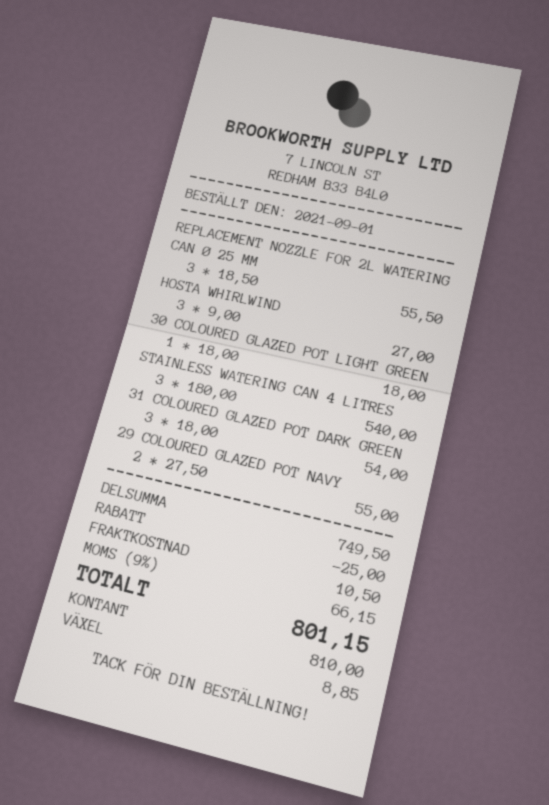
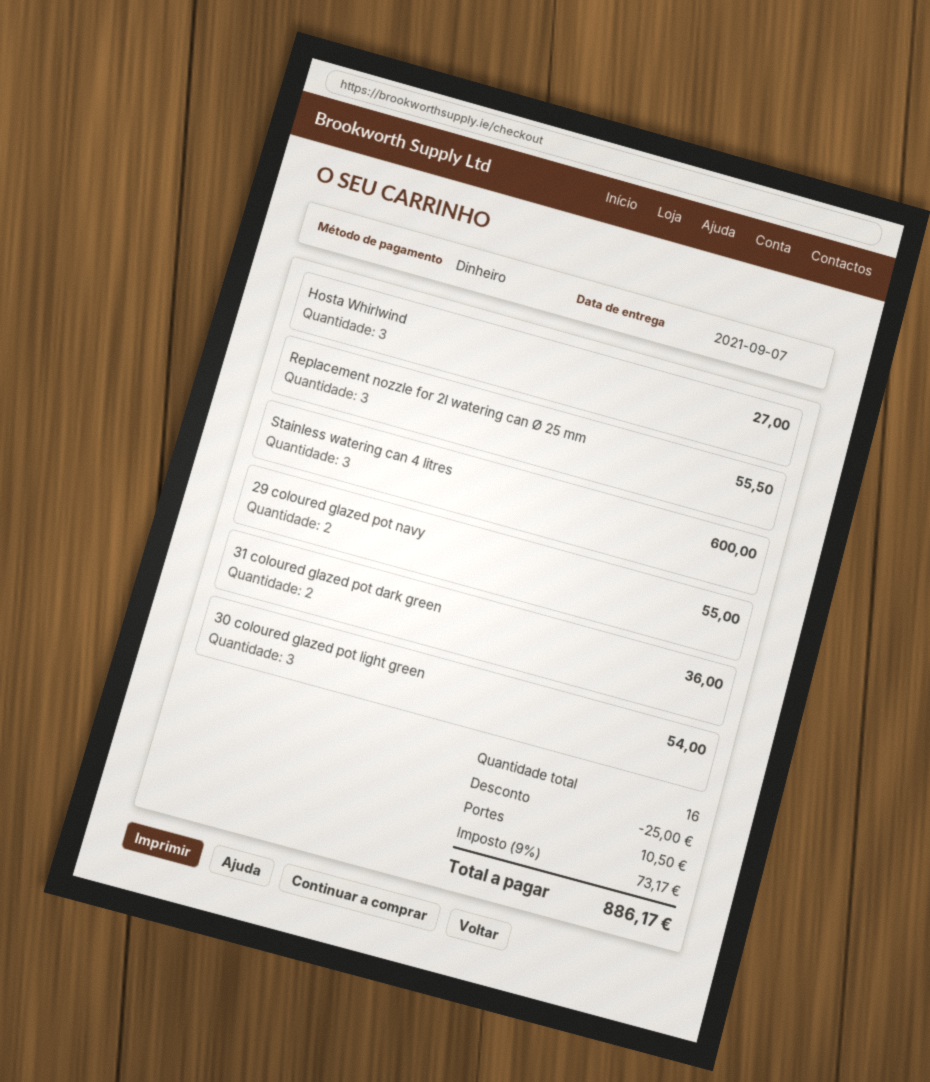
30 COLOURED GLAZED POT LIGHT GREEN: 1 for 18.00 -> 3 for 54.00
STAINLESS WATERING CAN 4 LITRES: 3 for 540.00 -> 3 for 600.00
31 COLOURED GLAZED POT DARK GREEN: 3 for 54.00 -> 2 for 36.00
tax: 9% = 66.15 -> 9% = 73.17
total: 801.15 -> 886.17

